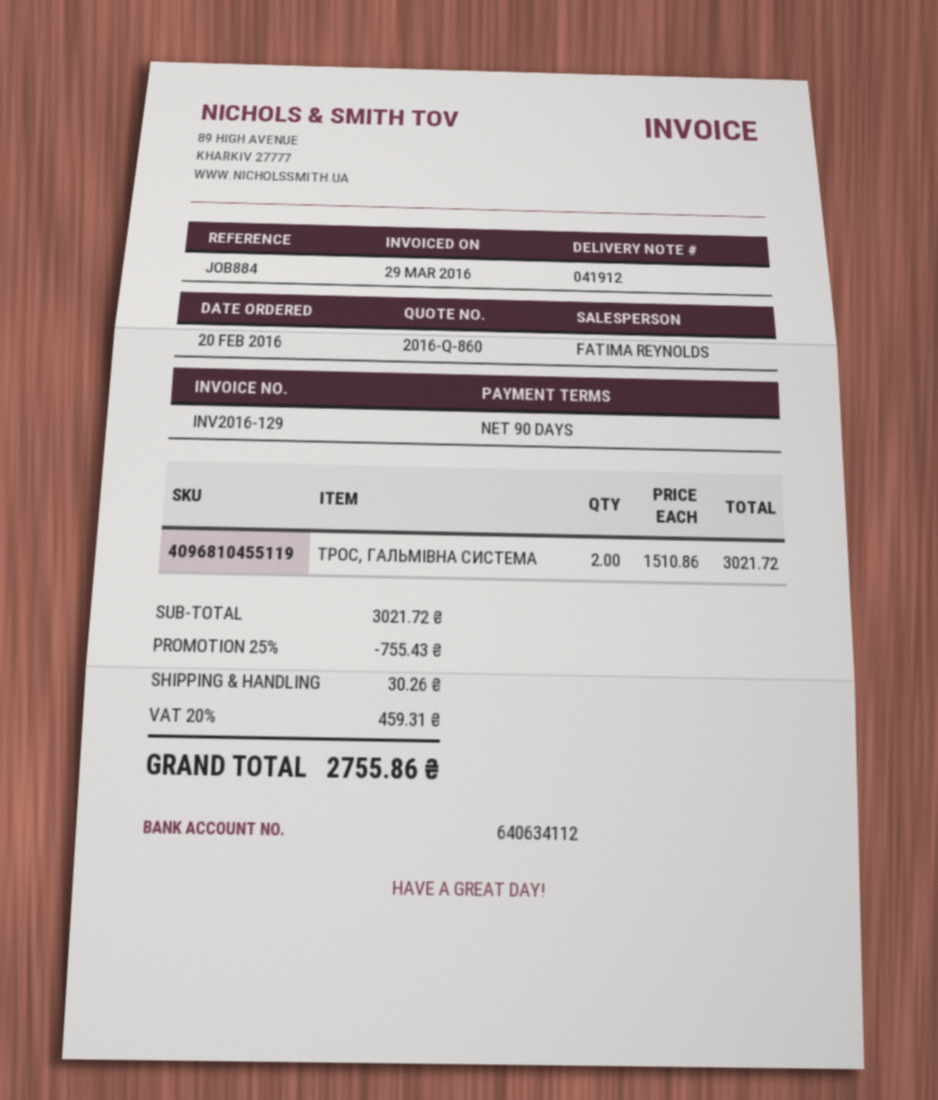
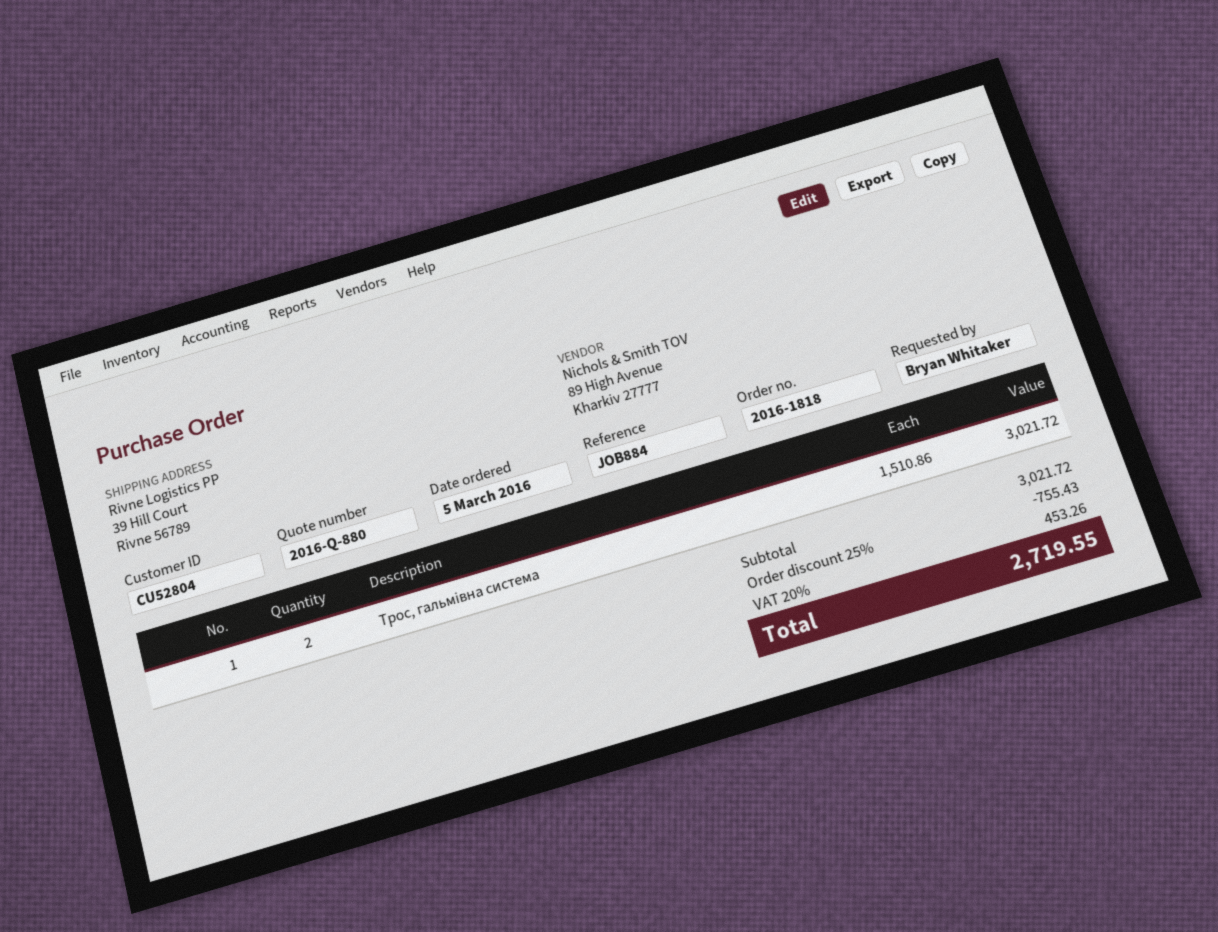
quote number: 2016-Q-860 -> 2016-Q-880
order date: 2016-02-20 -> 2016-03-05
shipping: 30.26 -> none
tax: 20% = 459.31 -> 20% = 453.26
total: 2755.86 -> 2719.55

